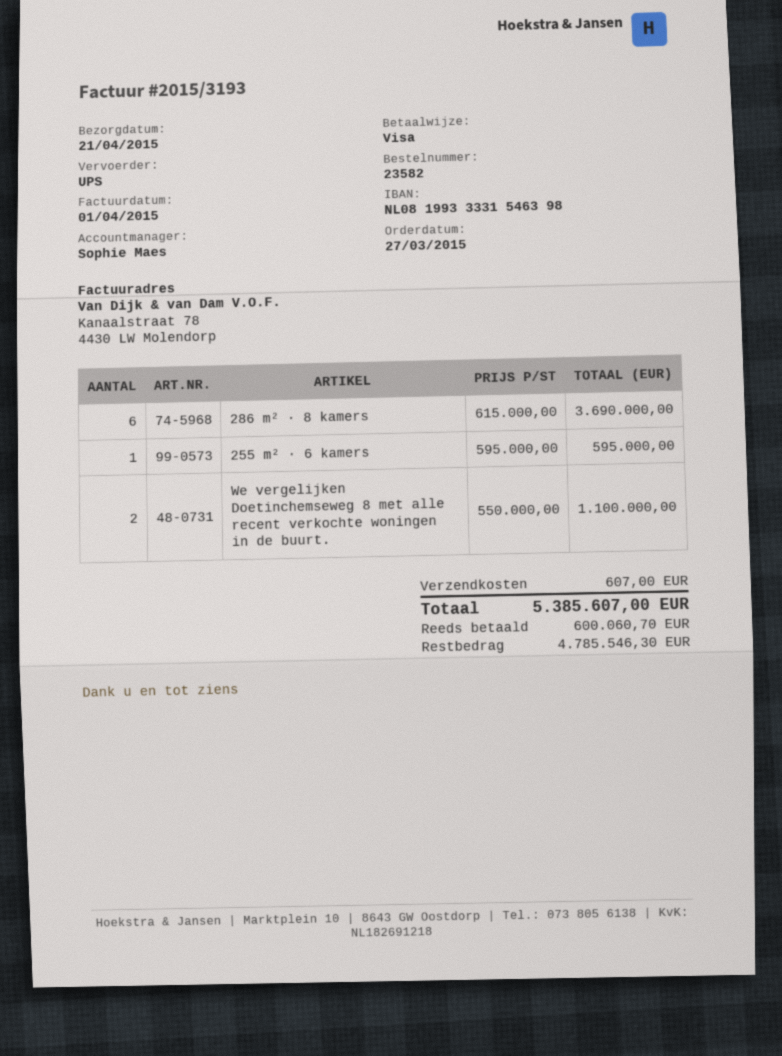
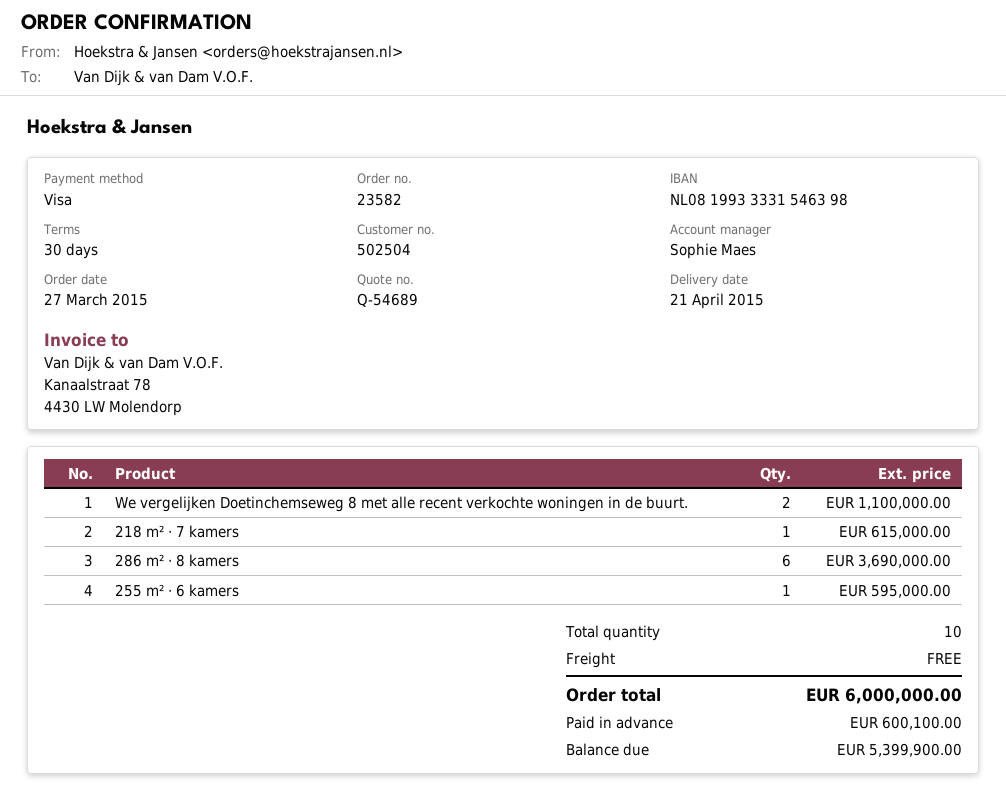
218 m² · 7 kamers: none -> 1 for 615000.00
shipping: 607.00 -> 0.00
total: 5385607.00 -> 6000000.00
deposit: 600060.70 -> 600100.00
balance: 4785546.30 -> 5399900.00

